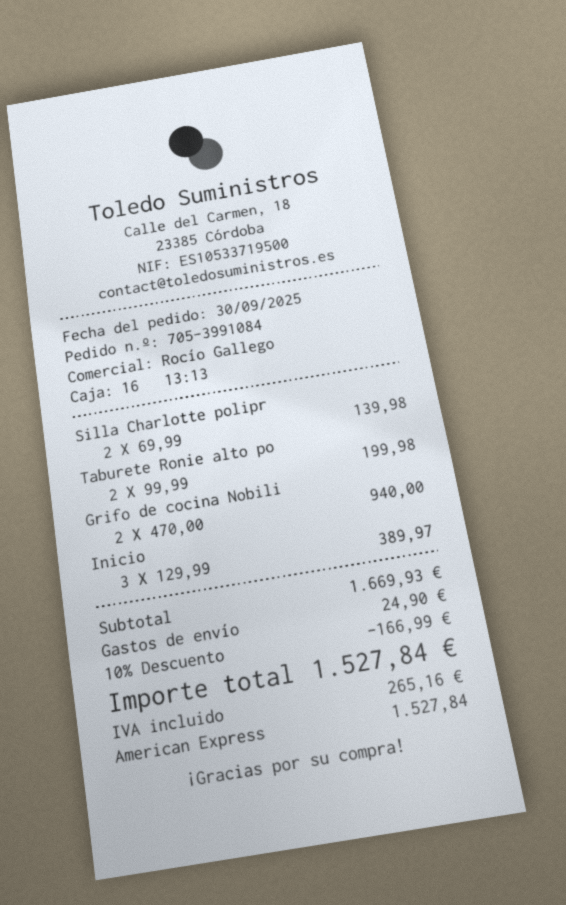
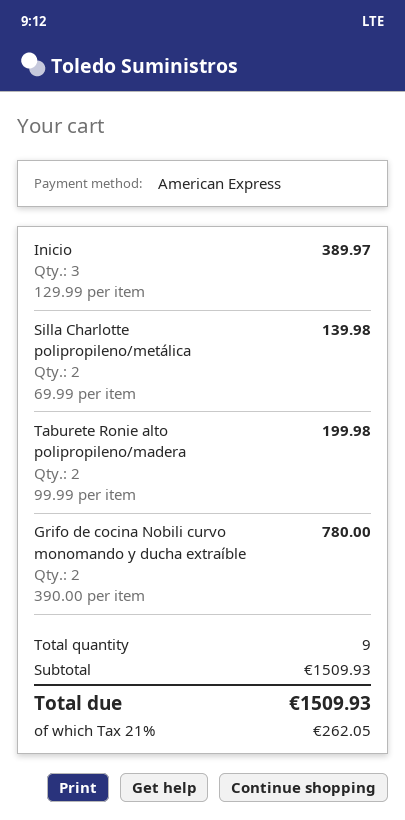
Grifo de cocina Nobili: 2 x 470.00 = 940.00 -> 2 x 390.00 = 780.00
subtotal: 1669.93 -> 1509.93
discount: 10% = 166.99 -> none
shipping: 24.90 -> none
tax: 265.16 -> 262.05
total: 1527.84 -> 1509.93

